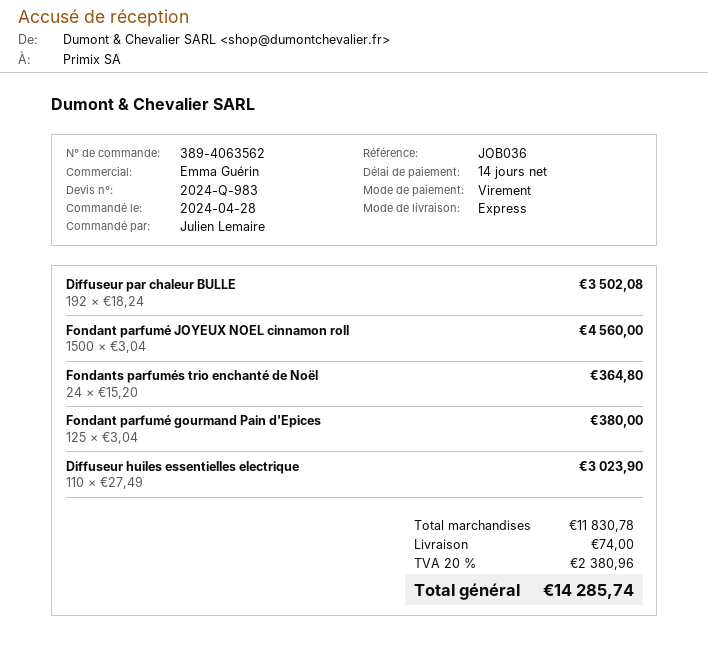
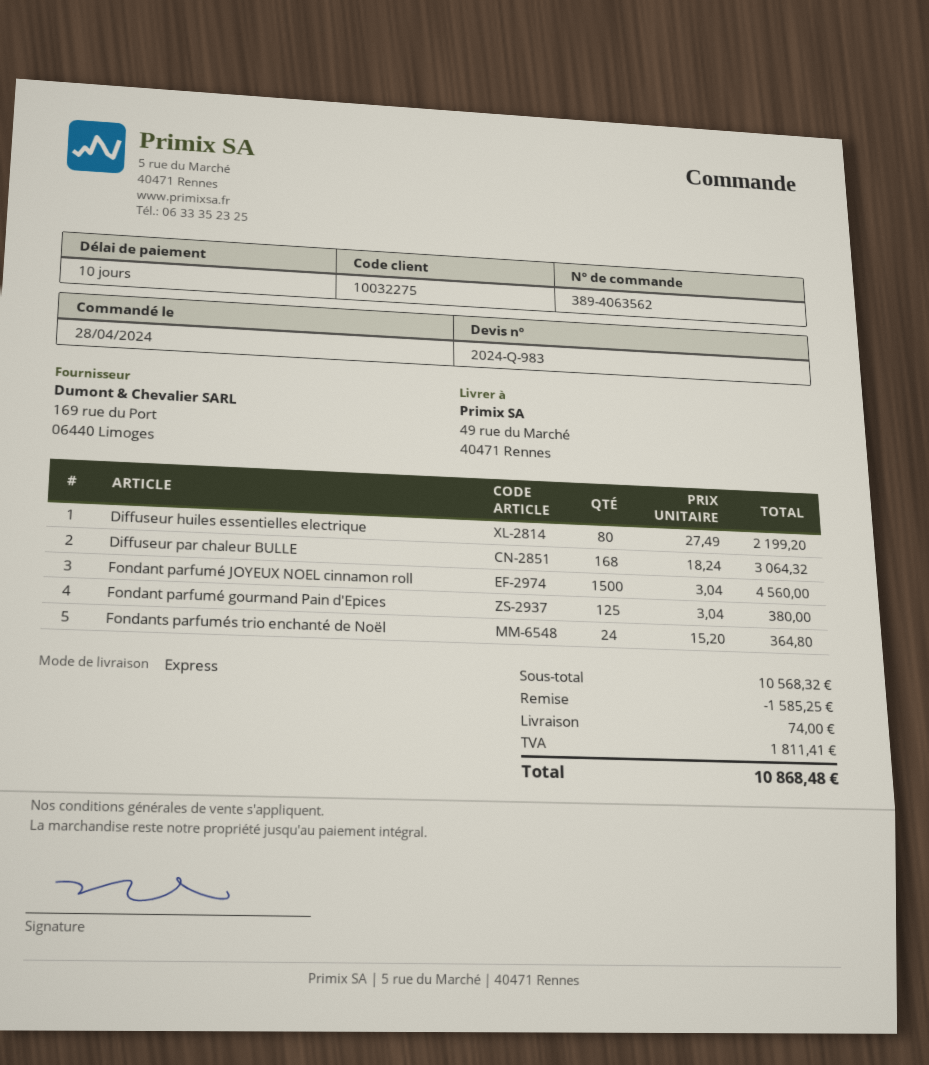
payment terms: 14 days -> 10 days
Diffuseur par chaleur BULLE: 192 x 18.24 = 3502.08 -> 168 x 18.24 = 3064.32
Diffuseur huiles essentielles electrique: 110 x 27.49 = 3023.90 -> 80 x 27.49 = 2199.20
subtotal: 11830.78 -> 10568.32
discount: none -> 1585.25
tax: 2380.96 -> 1811.41
total: 14285.74 -> 10868.48

